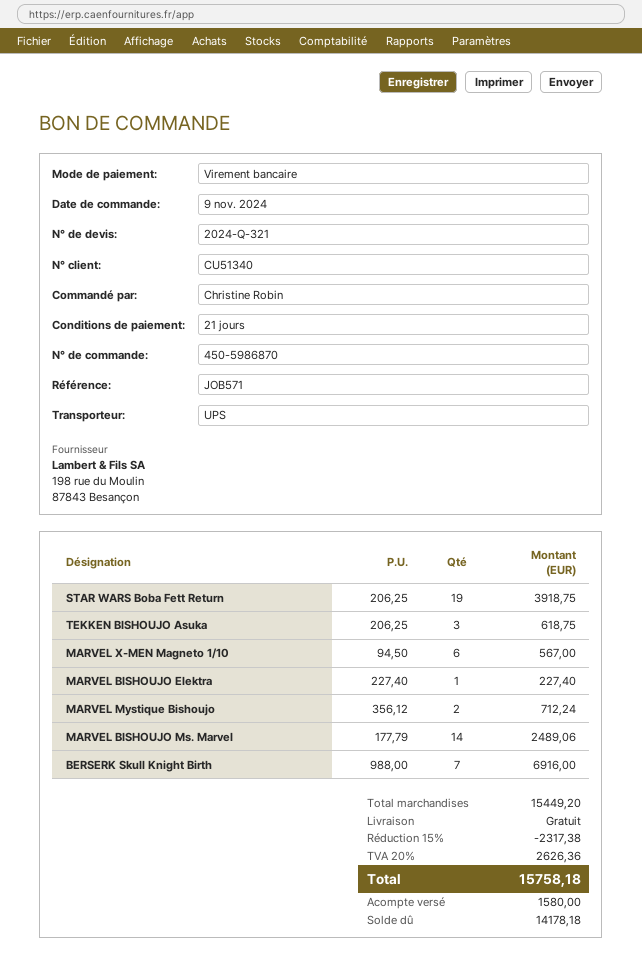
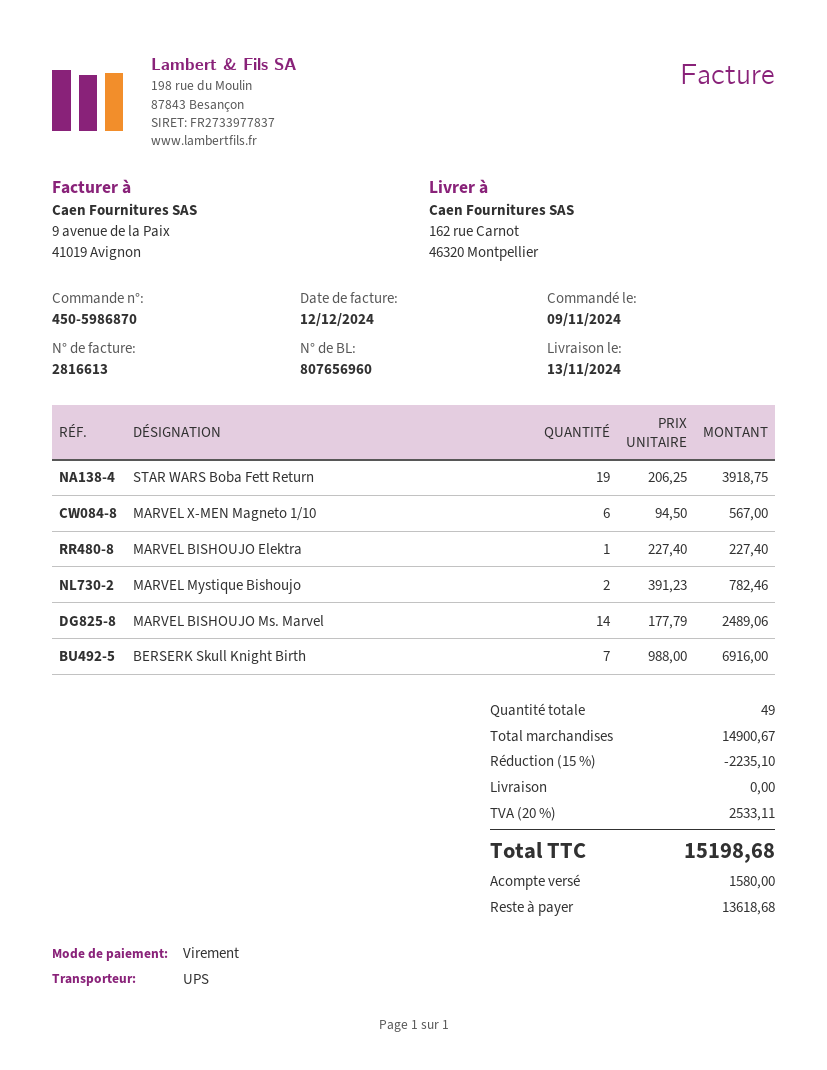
TEKKEN BISHOUJO Asuka: 3 x 206.25 = 618.75 -> none
MARVEL Mystique Bishoujo: 2 x 356.12 = 712.24 -> 2 x 391.23 = 782.46
subtotal: 15449.20 -> 14900.67
discount: 15% = 2317.38 -> 15% = 2235.10
tax: 20% = 2626.36 -> 20% = 2533.11
total: 15758.18 -> 15198.68
balance: 14178.18 -> 13618.68

